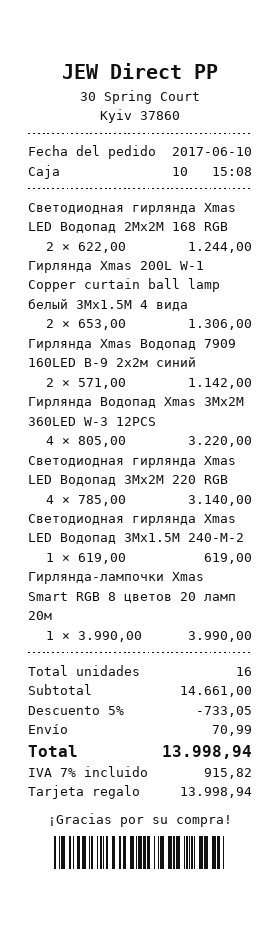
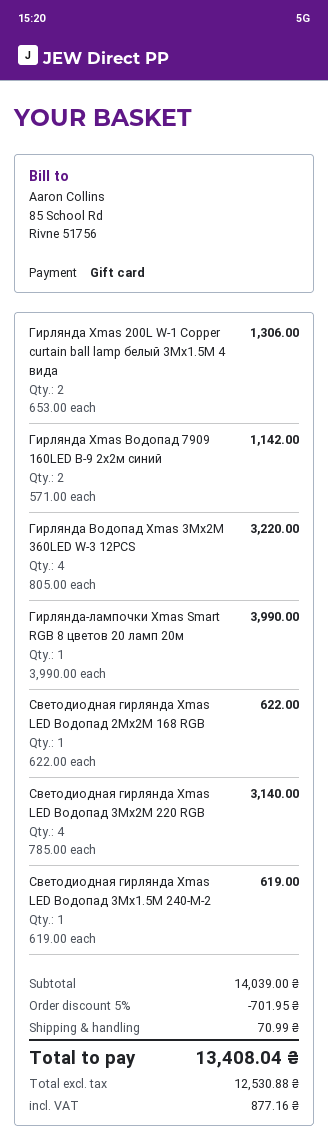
Светодиодная гирлянда Xmas LED Водопад 2Mx2M 168 RGB: 2 x 622.00 = 1244.00 -> 1 x 622.00 = 622.00
subtotal: 14661.00 -> 14039.00
discount: 5% = 733.05 -> 5% = 701.95
tax: 915.82 -> 877.16
total: 13998.94 -> 13408.04

